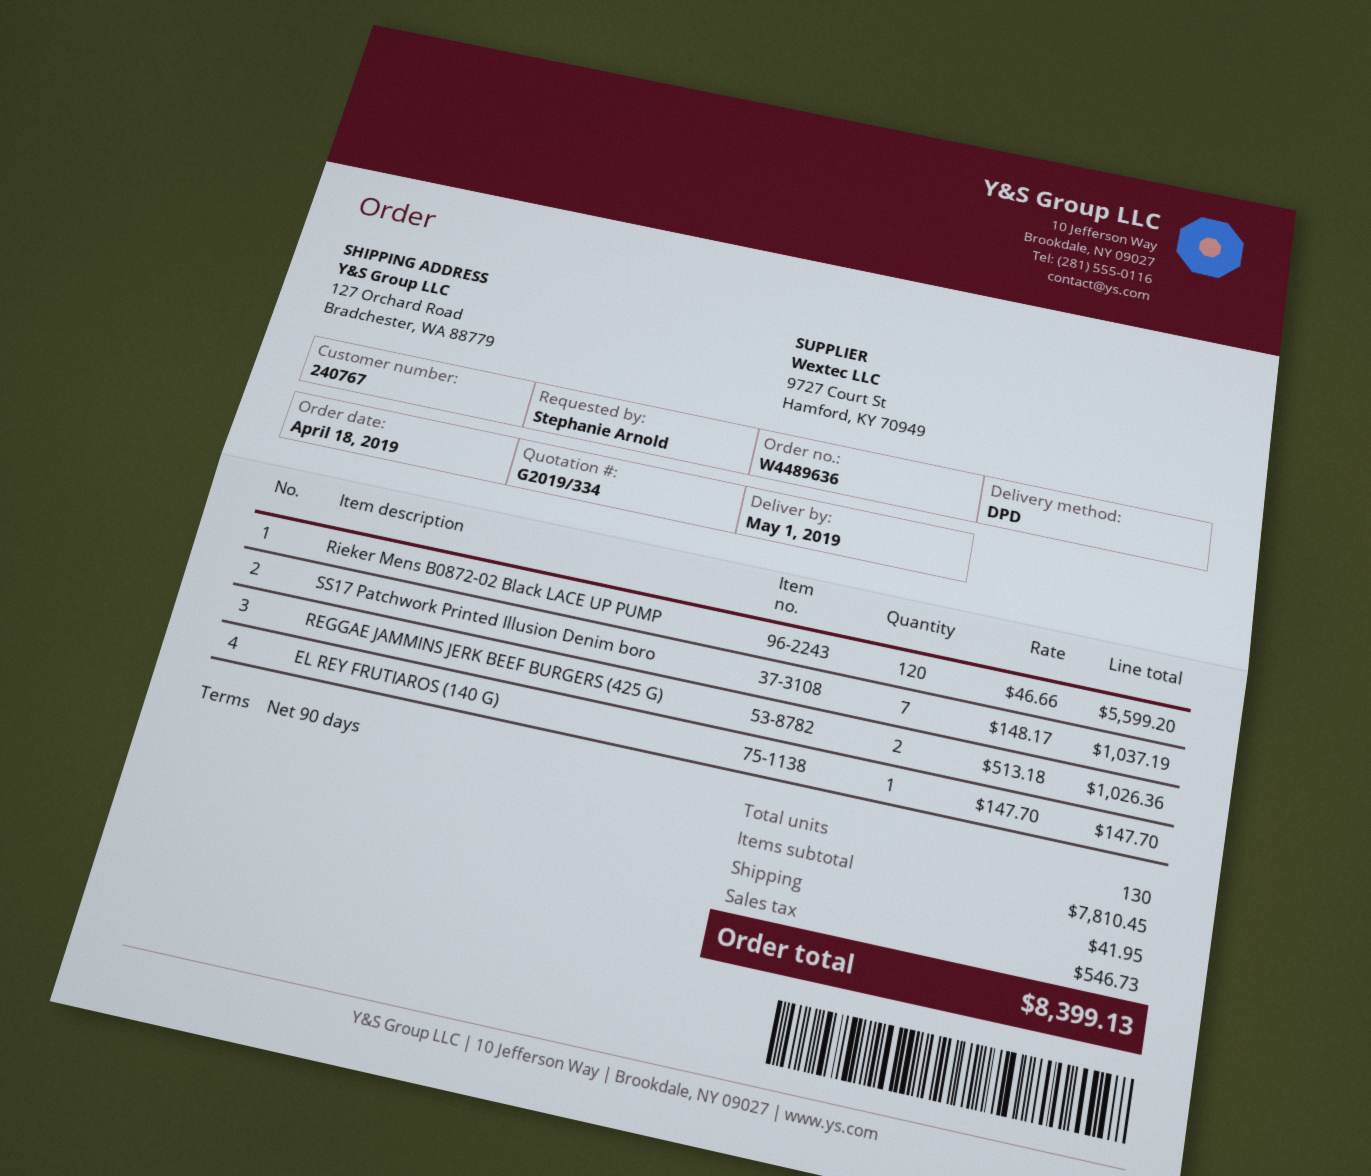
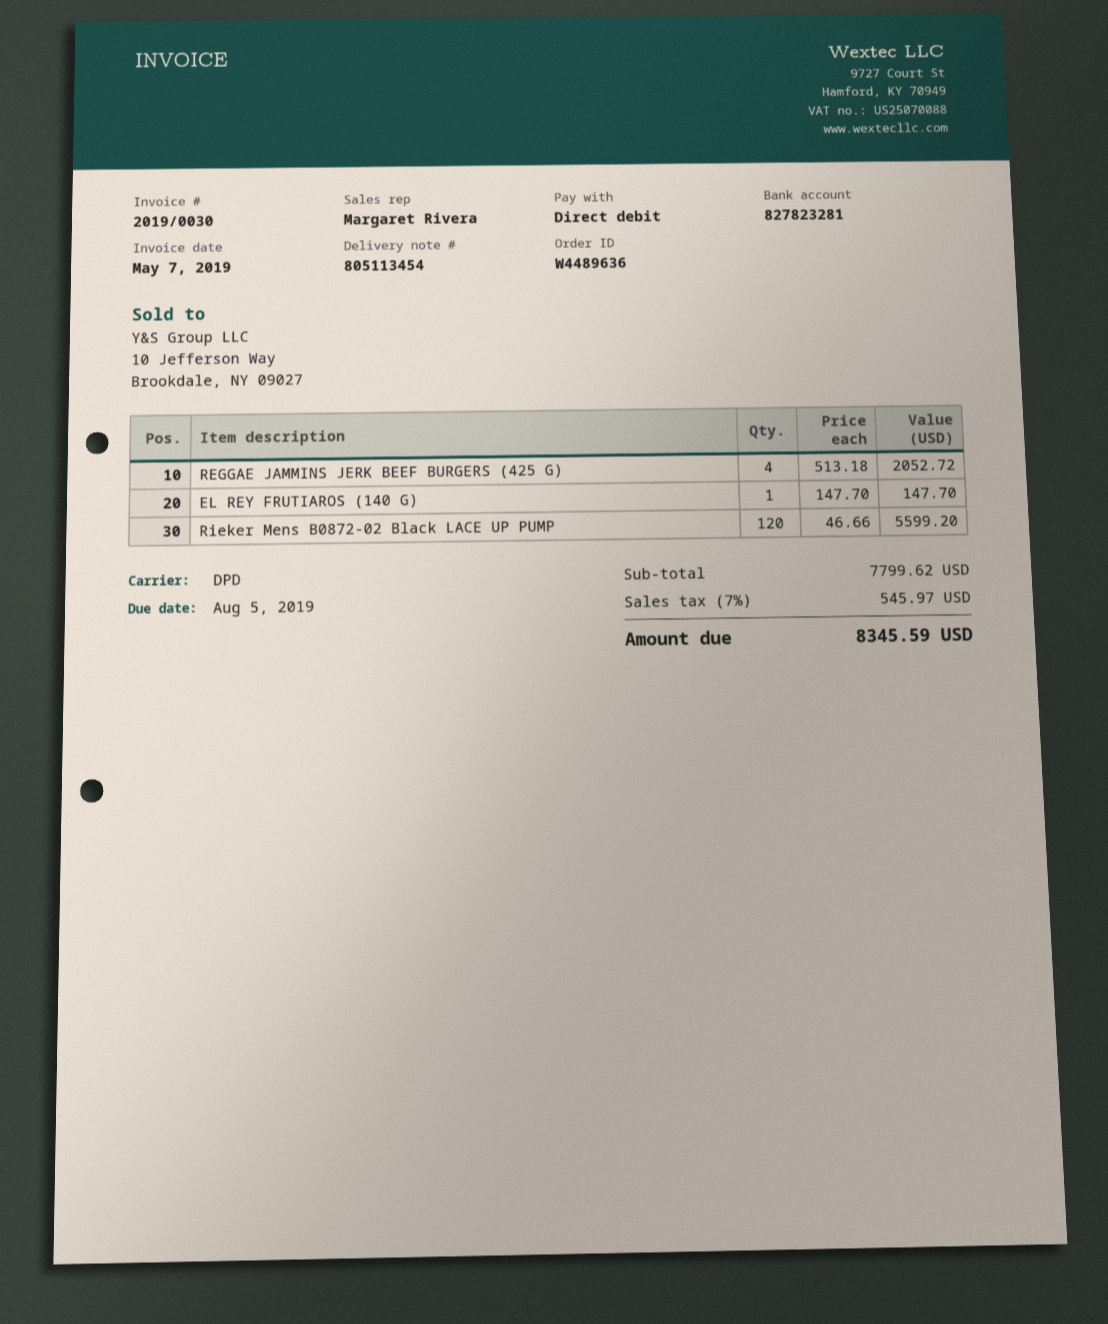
SS17 Patchwork Printed Illusion Denim boro: 7 x 148.17 = 1037.19 -> none
REGGAE JAMMINS JERK BEEF BURGERS (425 G): 2 x 513.18 = 1026.36 -> 4 x 513.18 = 2052.72
subtotal: 7810.45 -> 7799.62
shipping: 41.95 -> none
tax: 546.73 -> 545.97
total: 8399.13 -> 8345.59

